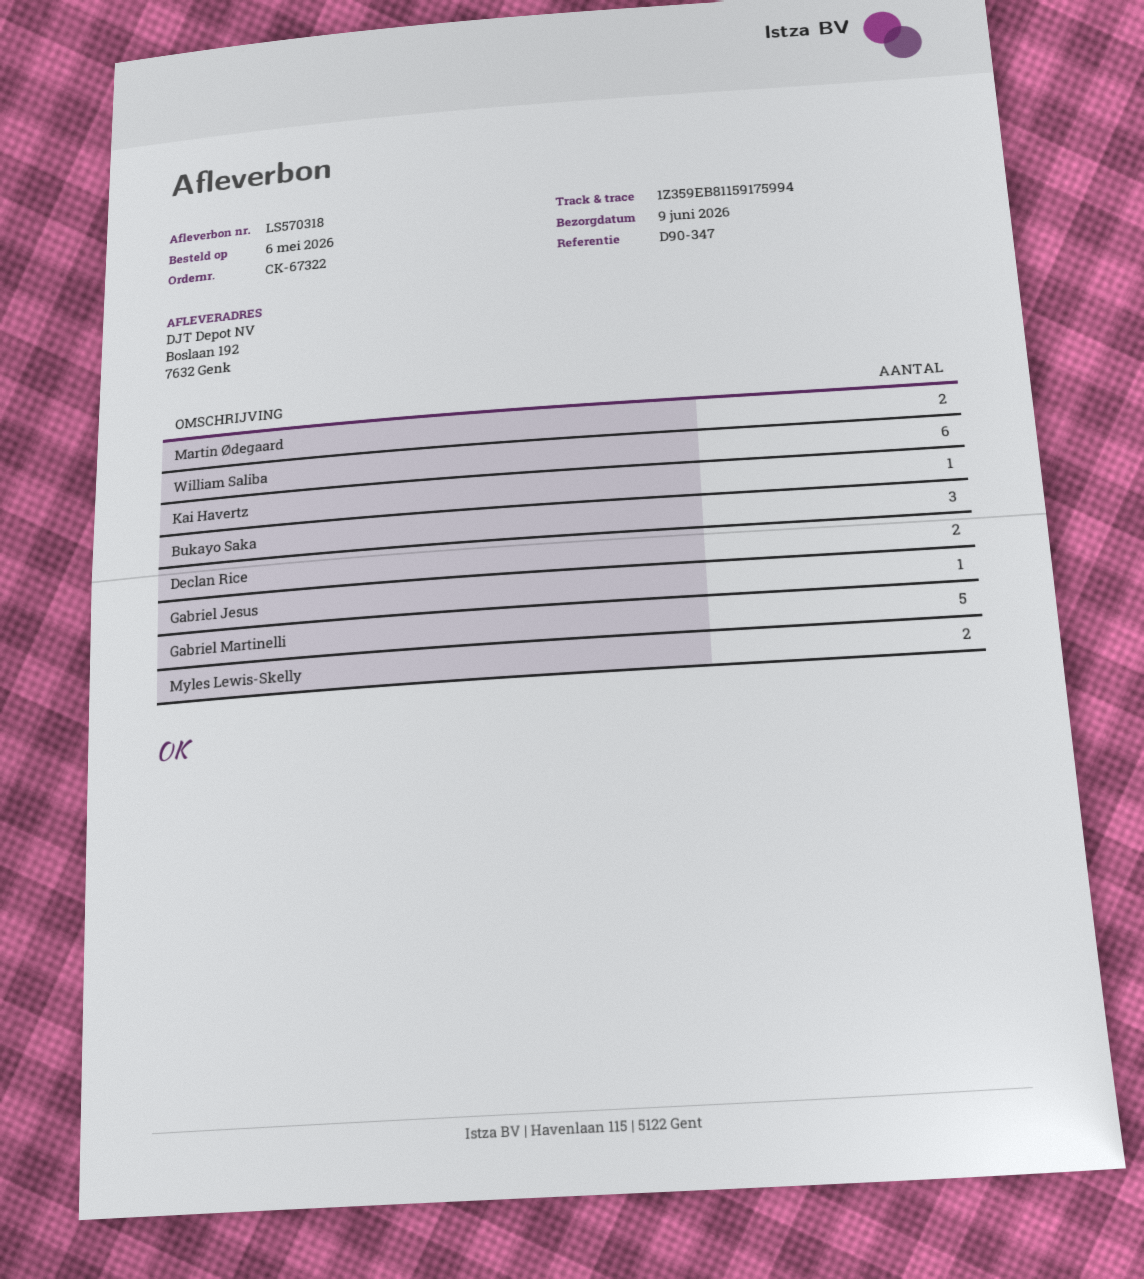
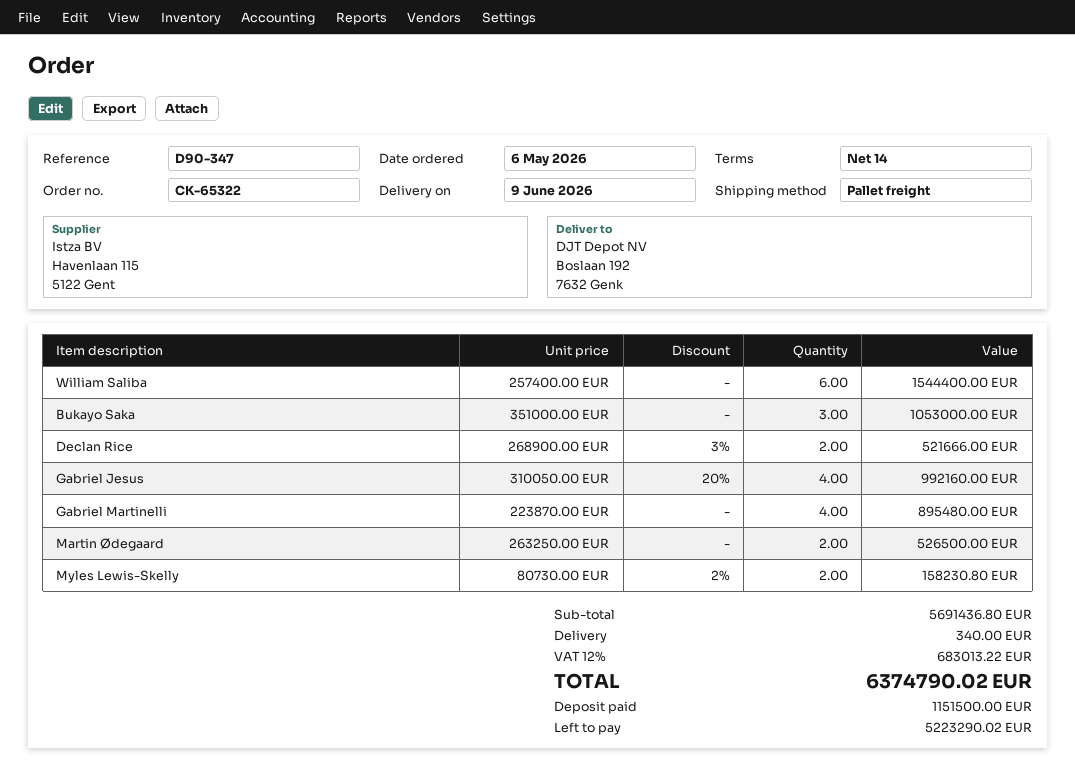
order number: CK-67322 -> CK-65322
Kai Havertz: 1 -> none
Gabriel Jesus: 1 -> 4
Gabriel Martinelli: 5 -> 4

